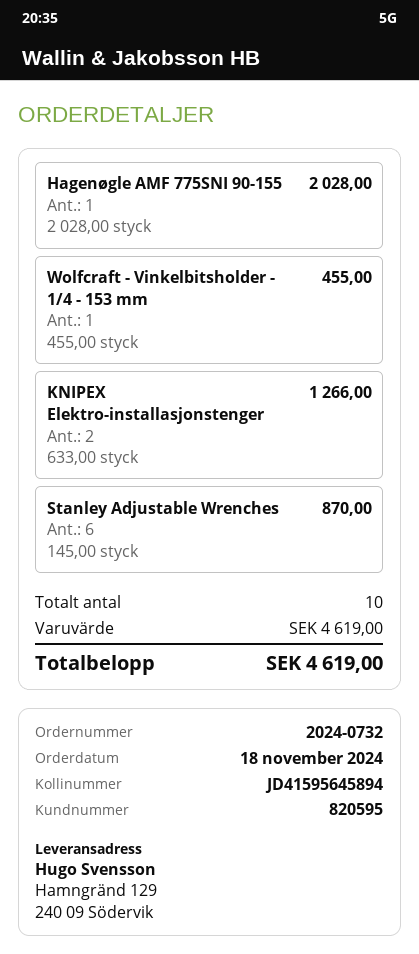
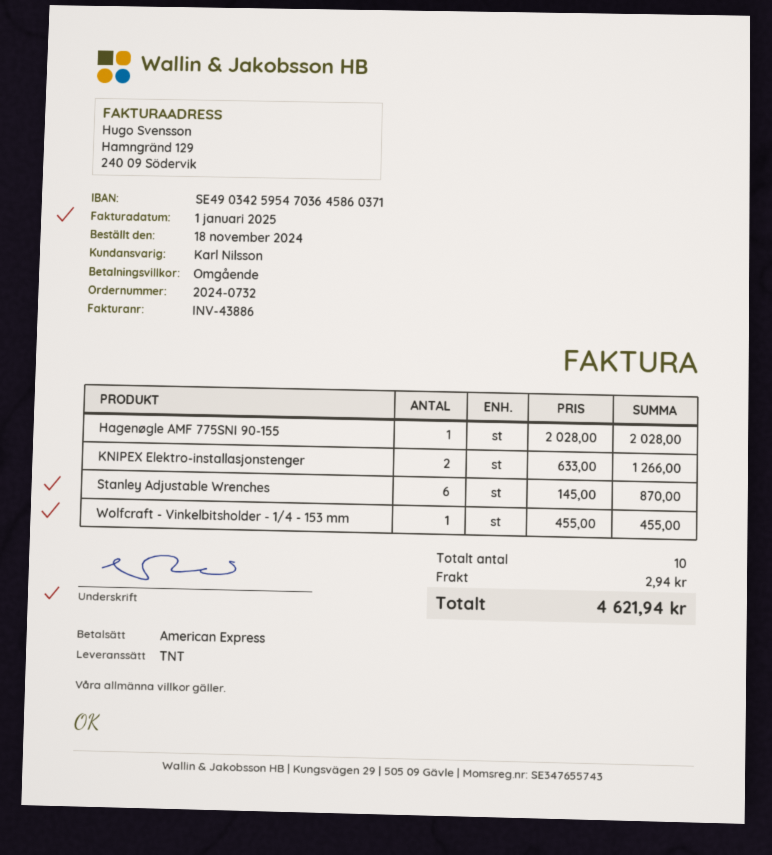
shipping: none -> 2.94
total: 4619.00 -> 4621.94

